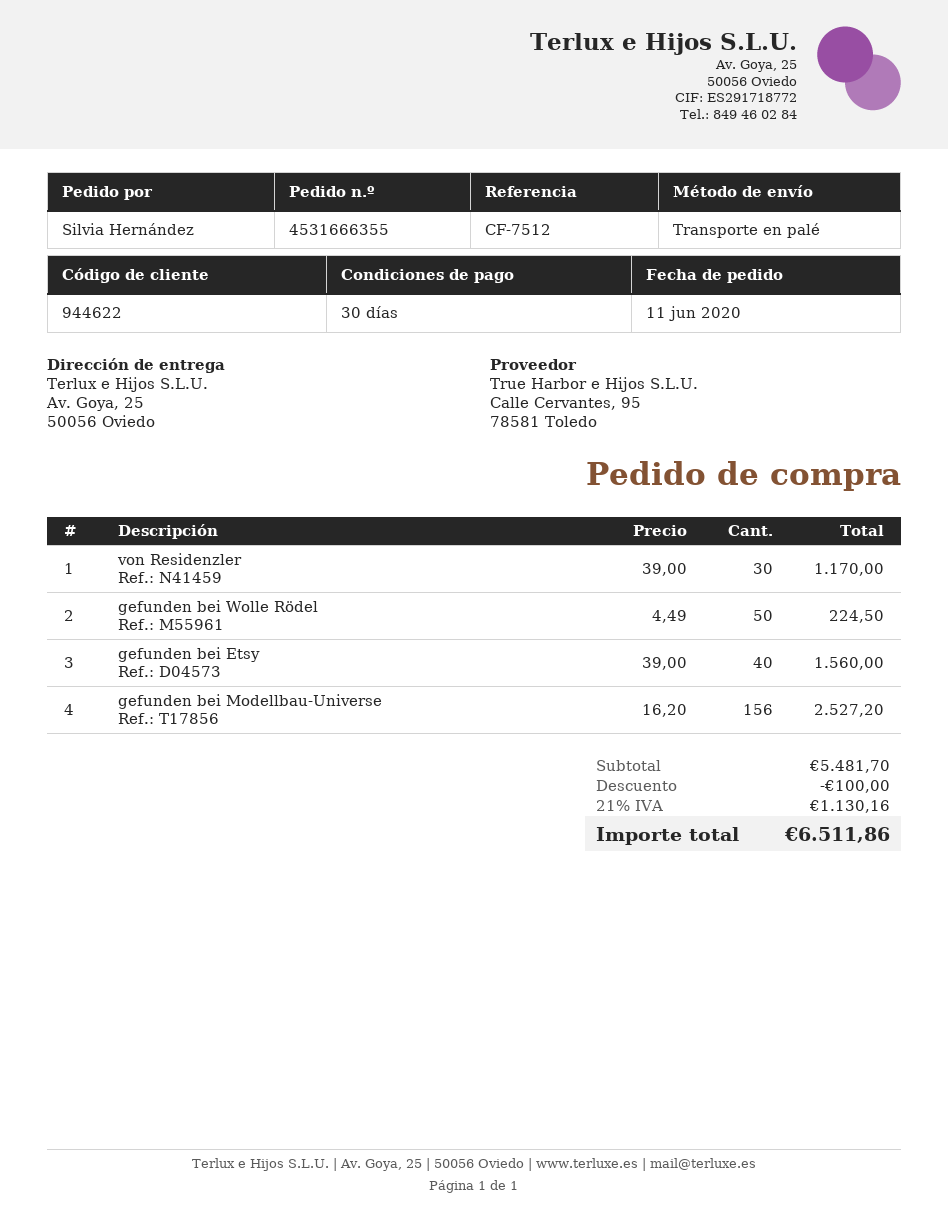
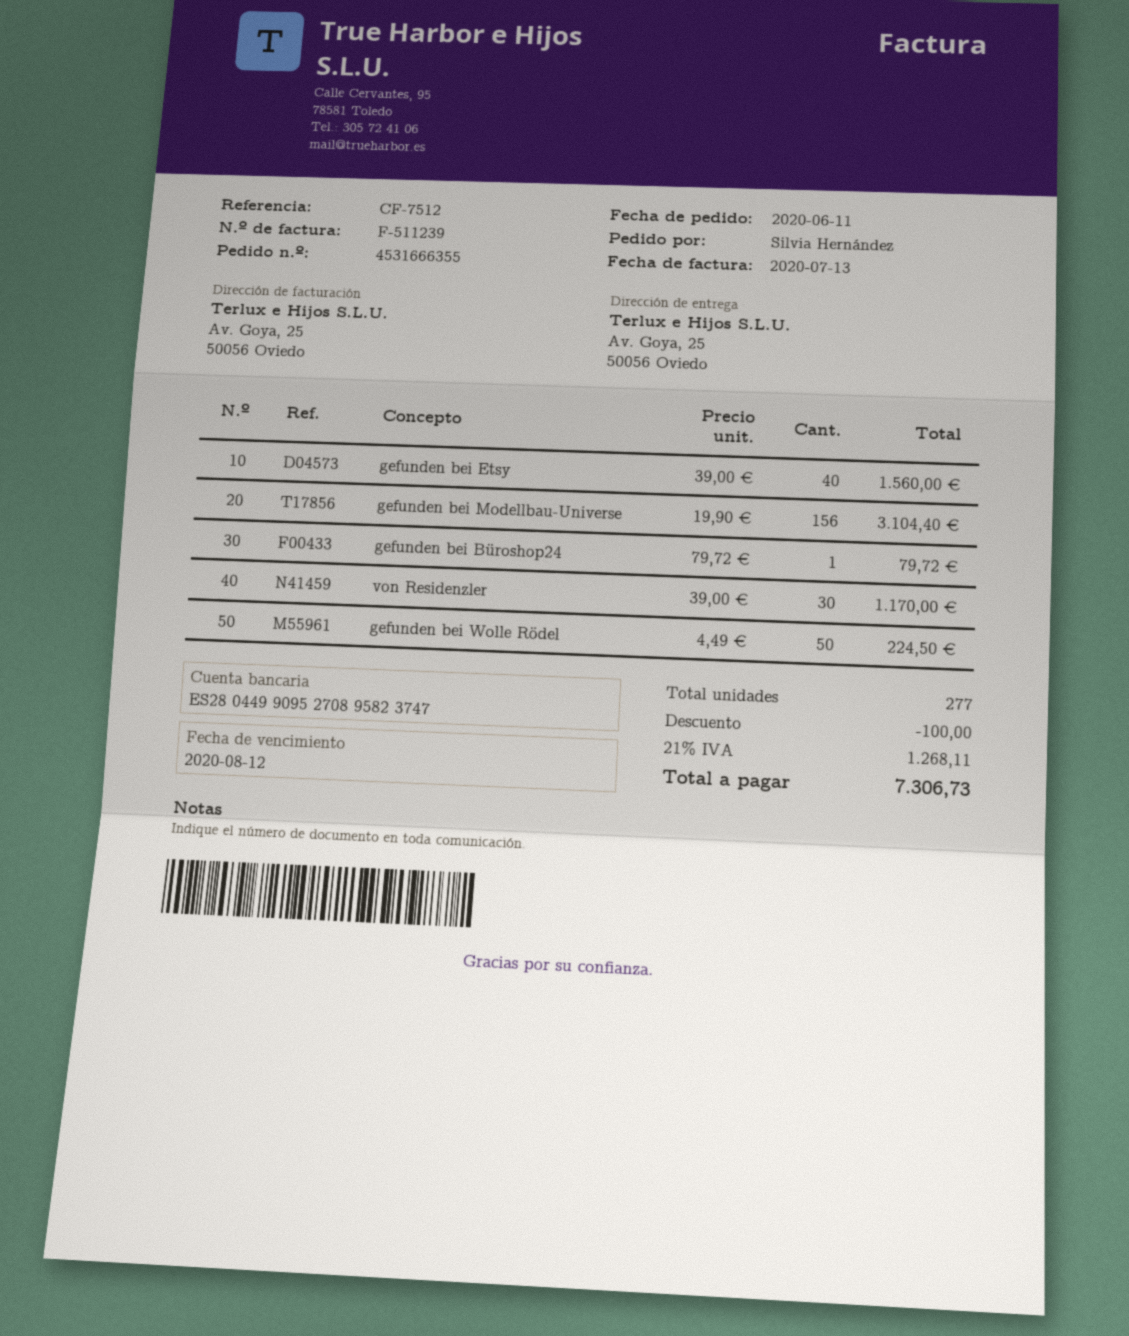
gefunden bei Modellbau-Universe: 156 x 16.20 = 2527.20 -> 156 x 19.90 = 3104.40
gefunden bei Büroshop24: none -> 1 x 79.72 = 79.72
tax: 21% = 1130.16 -> 21% = 1268.11
total: 6511.86 -> 7306.73

